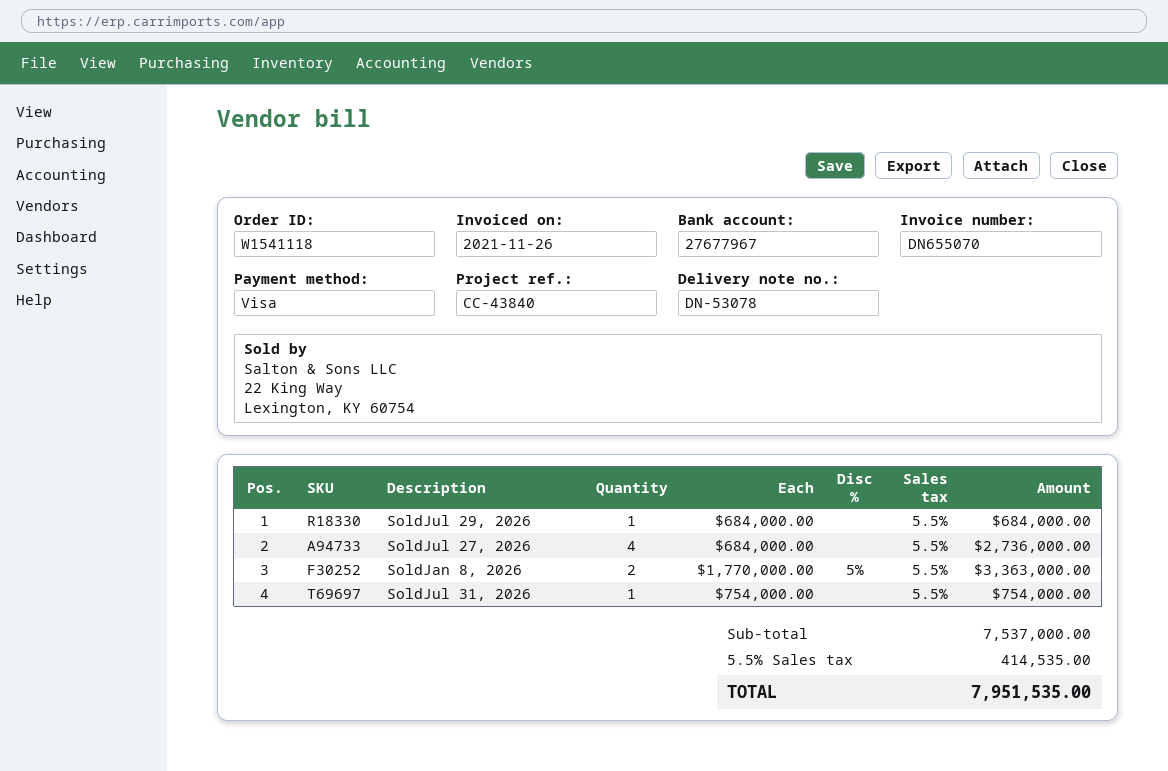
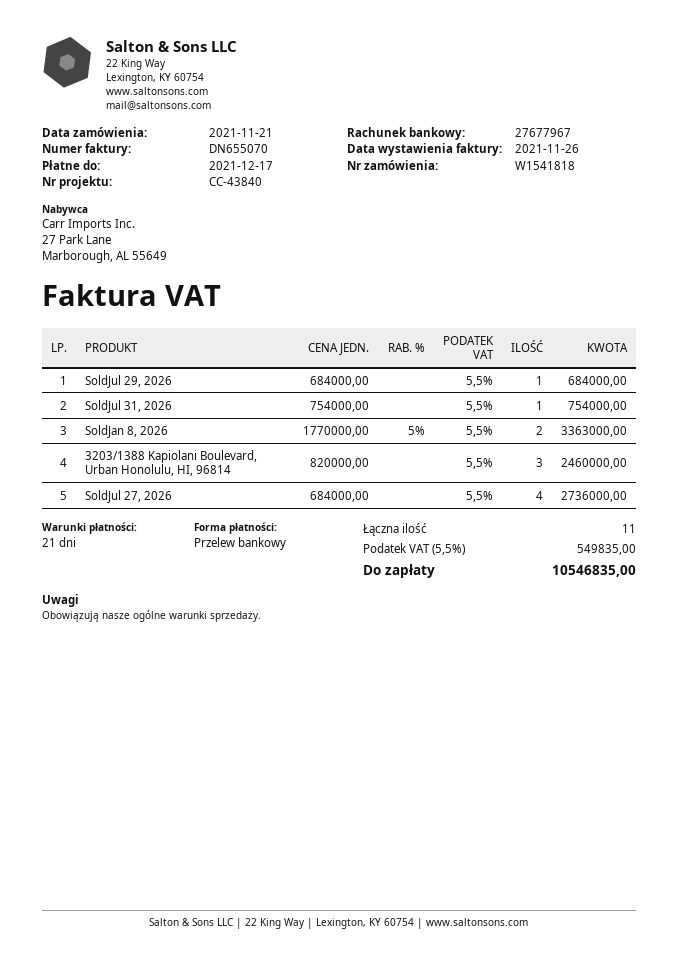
order number: W1541118 -> W1541818
payment method: Visa -> bank transfer
3203/1388 Kapiolani Boulevard, Urban Honolulu, HI, 96814: none -> 3 x 820000.00 = 2460000.00
tax: 5.5% = 414535.00 -> 5.5% = 549835.00
total: 7951535.00 -> 10546835.00

